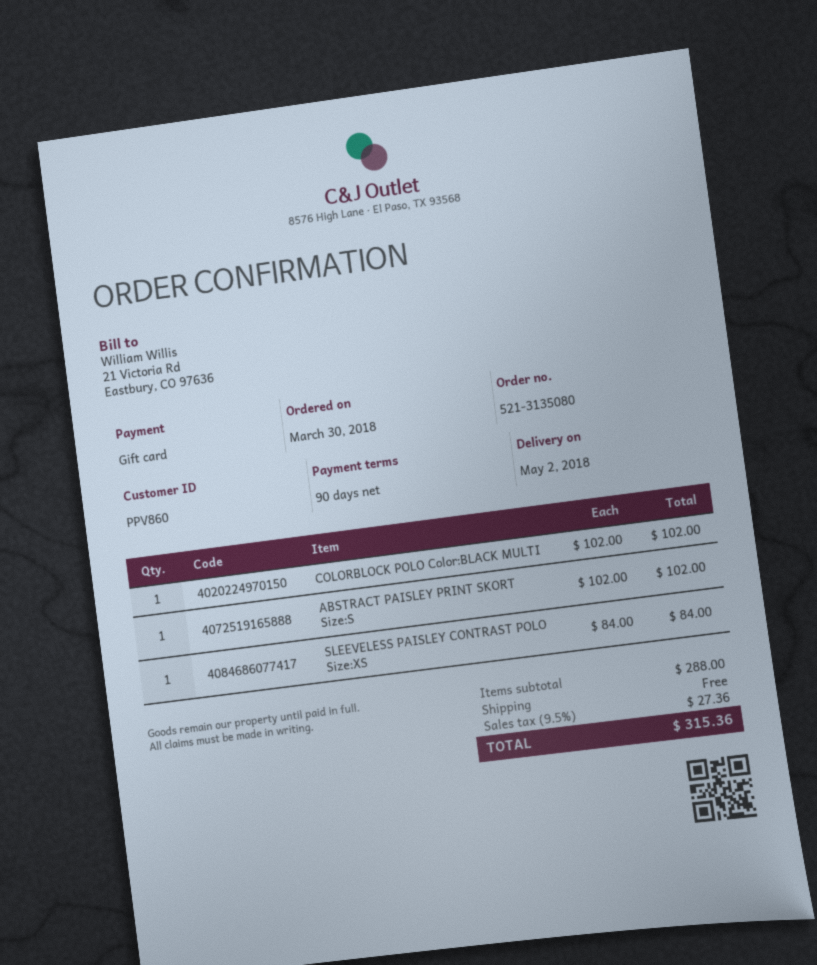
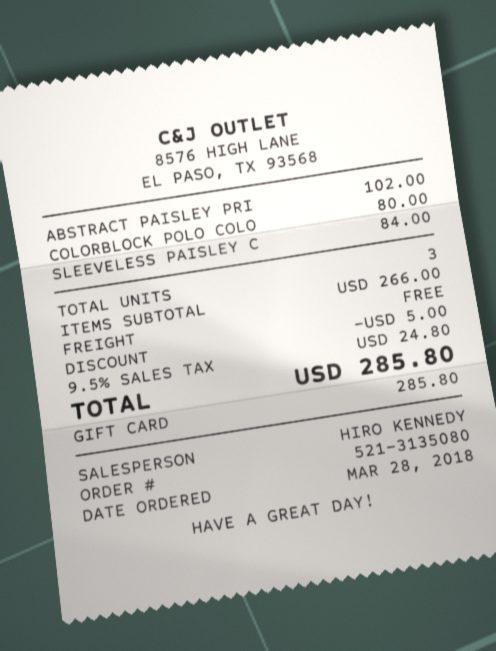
order date: 2018-03-30 -> 2018-03-28
COLORBLOCK POLO Color:BLACK MULTI: 1 x 102.00 = 102.00 -> 1 x 80.00 = 80.00
subtotal: 288.00 -> 266.00
discount: none -> 5.00
tax: 9.5% = 27.36 -> 9.5% = 24.80
total: 315.36 -> 285.80

